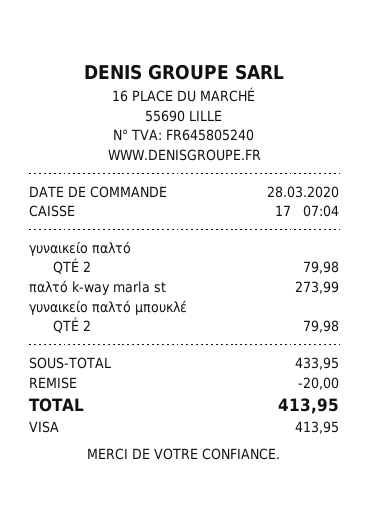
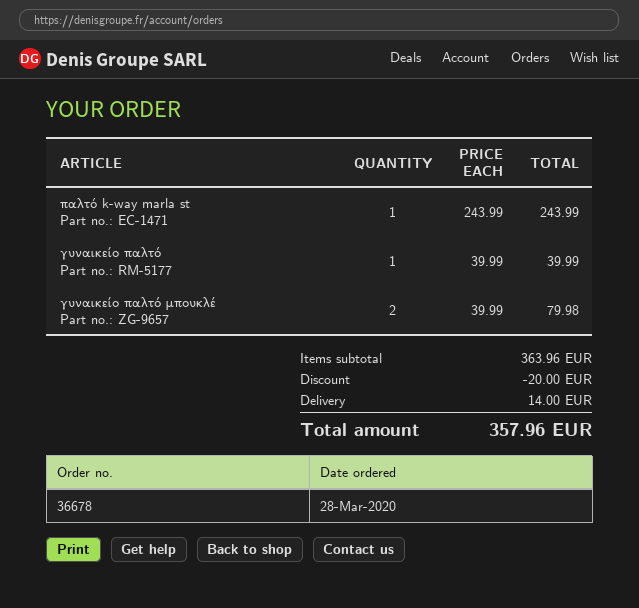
γυναικείο παλτό: 2 for 79.98 -> 1 for 39.99
παλτό k-way marla st: 1 for 273.99 -> 1 for 243.99
subtotal: 433.95 -> 363.96
shipping: none -> 14.00
total: 413.95 -> 357.96

